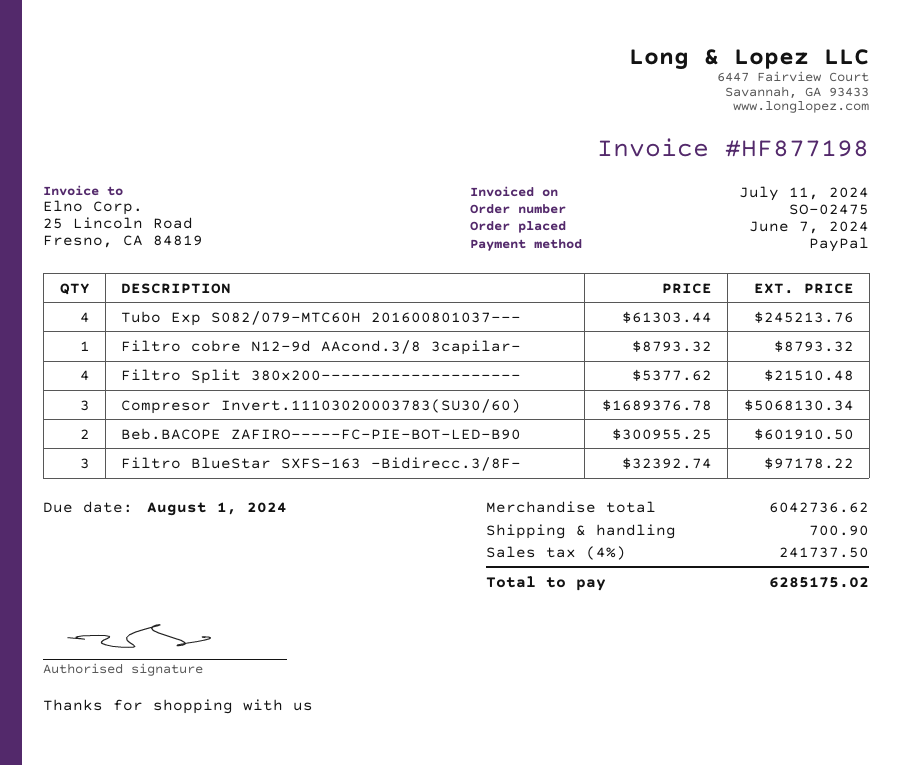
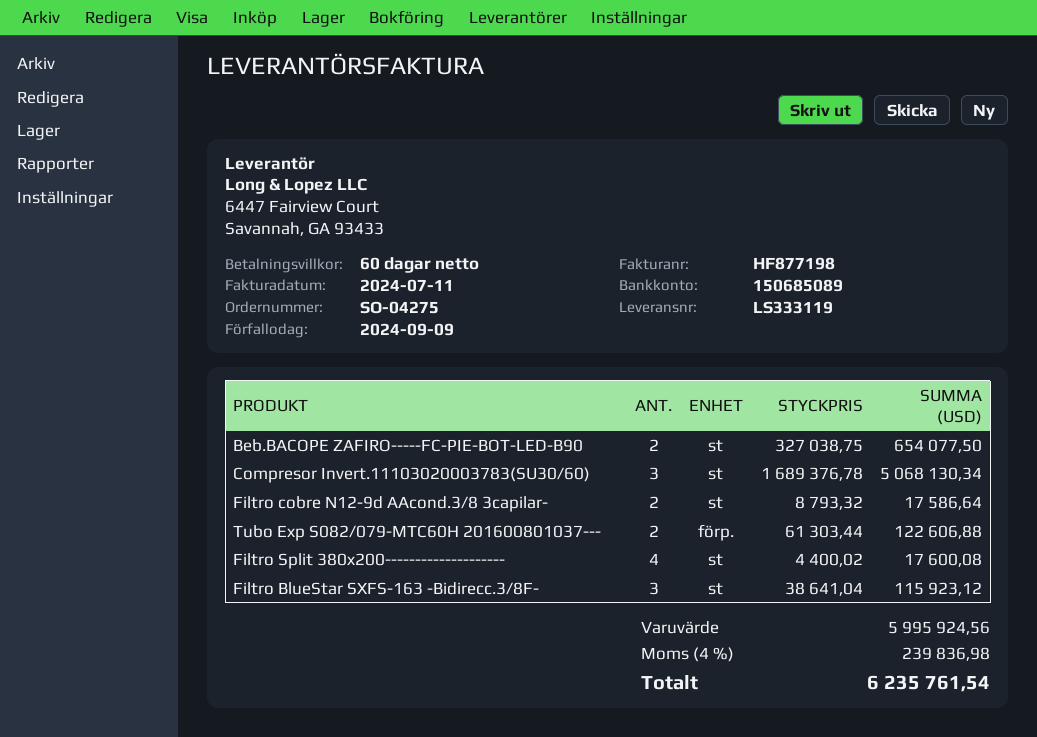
order number: SO-02475 -> SO-04275
due date: 2024-08-01 -> 2024-09-09
Tubo Exp S082/079-MTC60H 201600801037---: 4 x 61303.44 = 245213.76 -> 2 x 61303.44 = 122606.88
Filtro cobre N12-9d AAcond.3/8 3capilar-: 1 x 8793.32 = 8793.32 -> 2 x 8793.32 = 17586.64
Filtro Split 380x200--------------------: 4 x 5377.62 = 21510.48 -> 4 x 4400.02 = 17600.08
Beb.BACOPE ZAFIRO-----FC-PIE-BOT-LED-B90: 2 x 300955.25 = 601910.50 -> 2 x 327038.75 = 654077.50
Filtro BlueStar SXFS-163 -Bidirecc.3/8F-: 3 x 32392.74 = 97178.22 -> 3 x 38641.04 = 115923.12
subtotal: 6042736.62 -> 5995924.56
shipping: 700.90 -> none
tax: 4% = 241737.50 -> 4% = 239836.98
total: 6285175.02 -> 6235761.54

